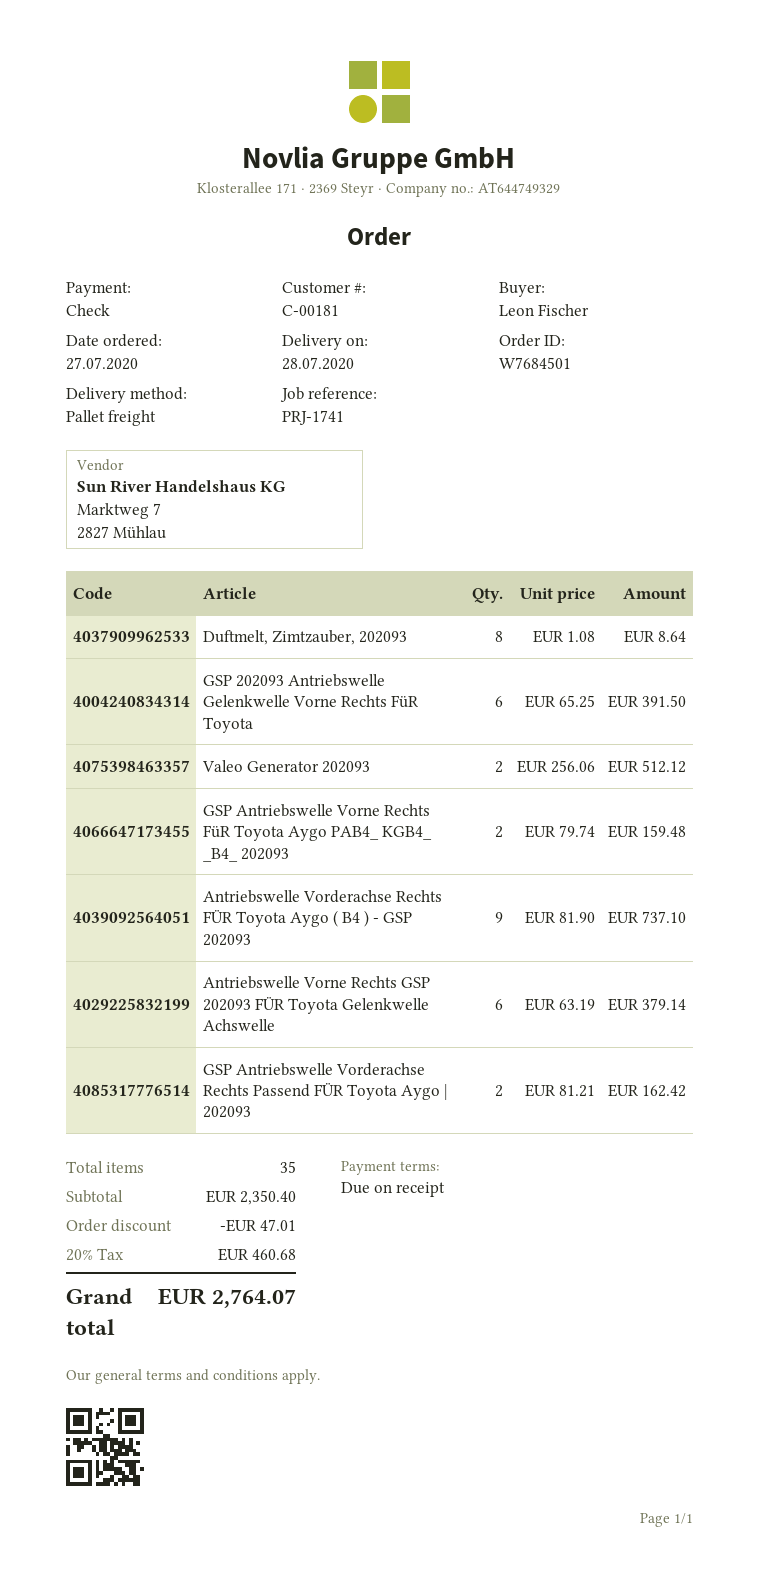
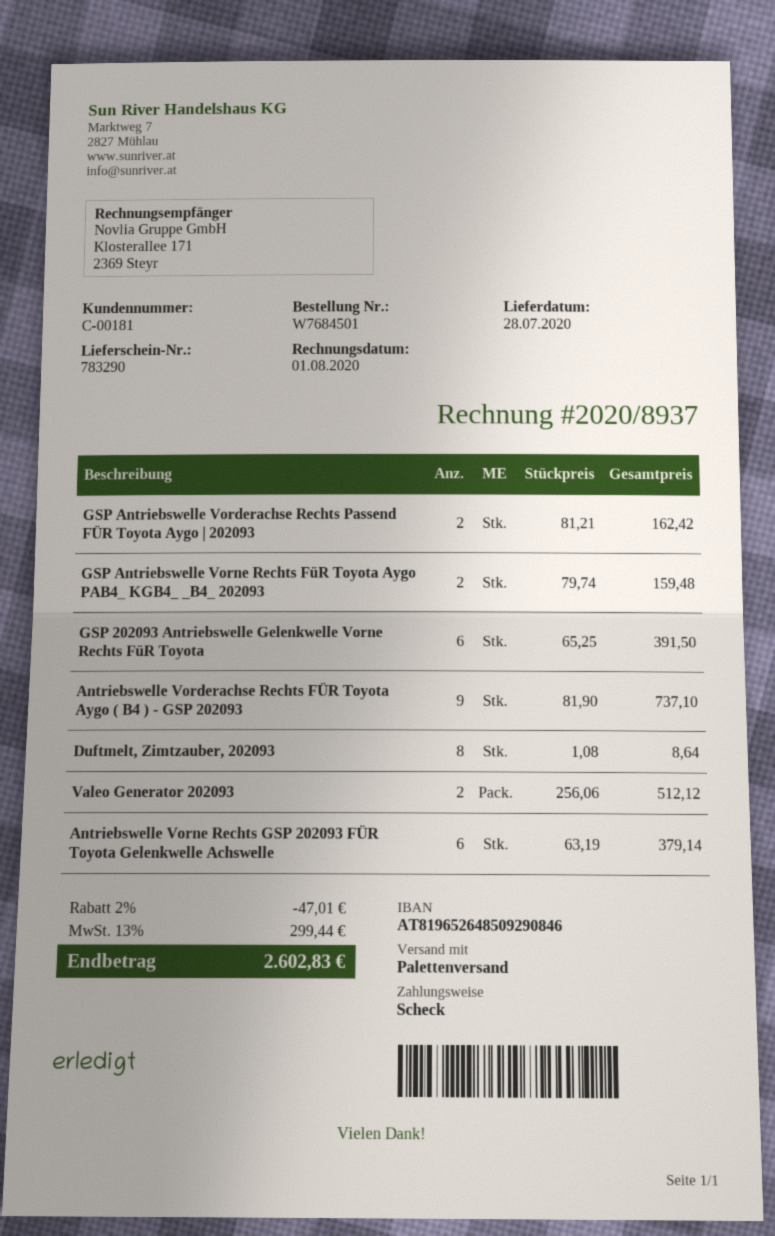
tax: 20% = 460.68 -> 13% = 299.44
total: 2764.07 -> 2602.83

